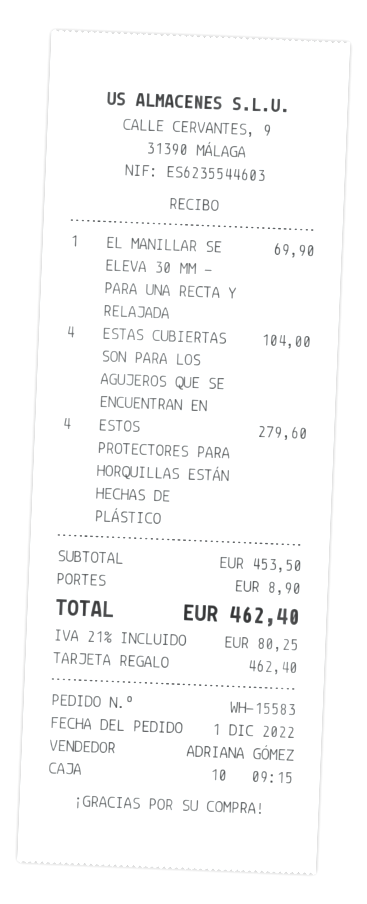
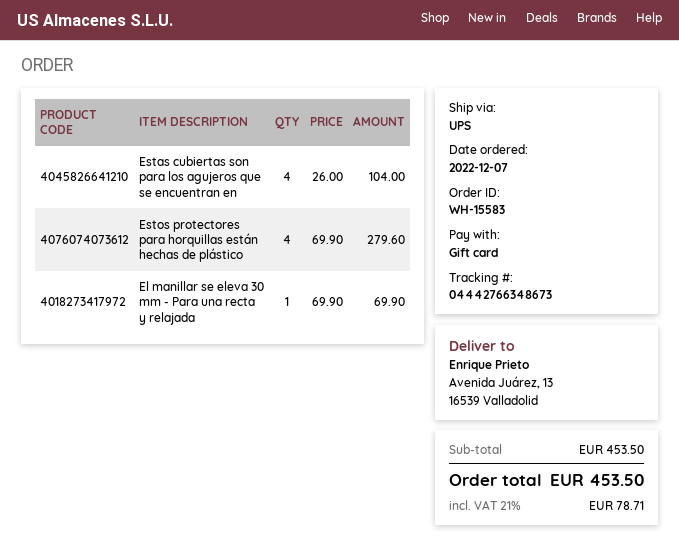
order date: 2022-12-01 -> 2022-12-07
shipping: 8.90 -> none
tax: 21% = 80.25 -> 21% = 78.71
total: 462.40 -> 453.50

